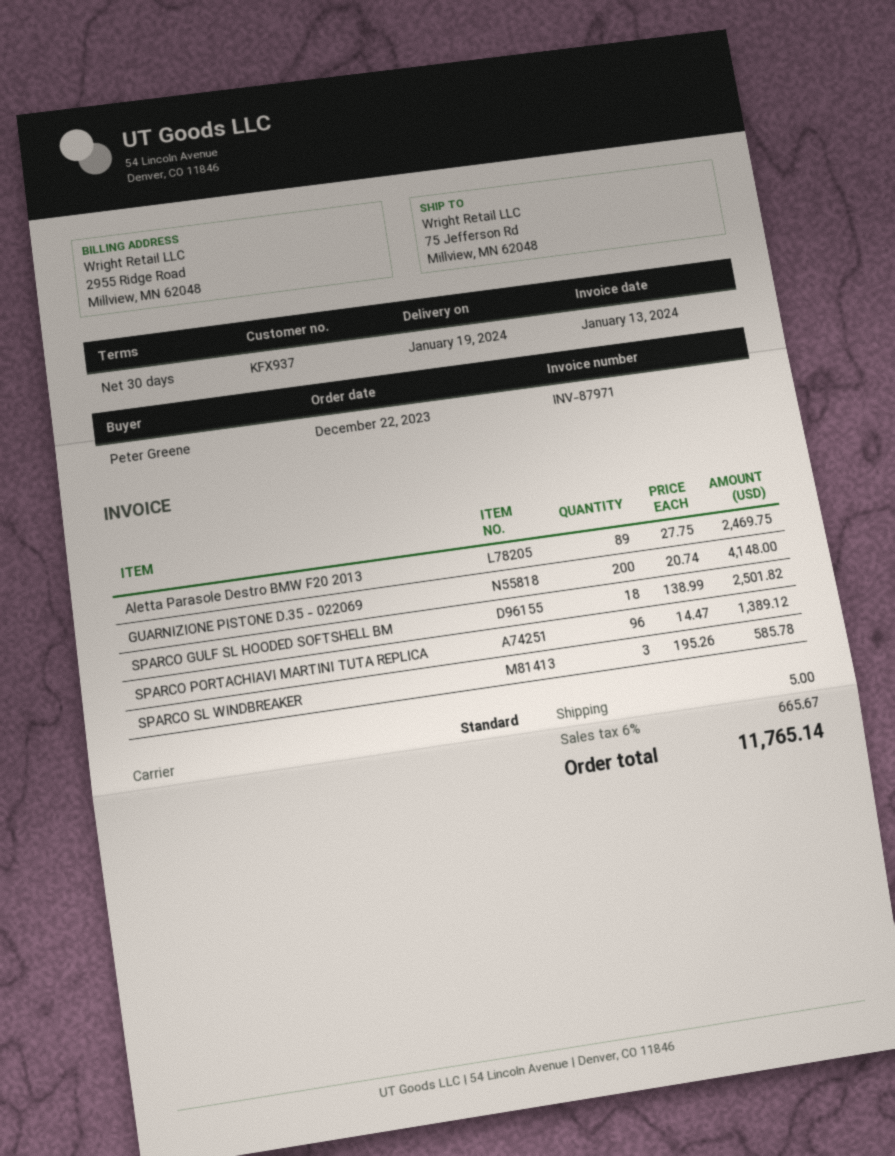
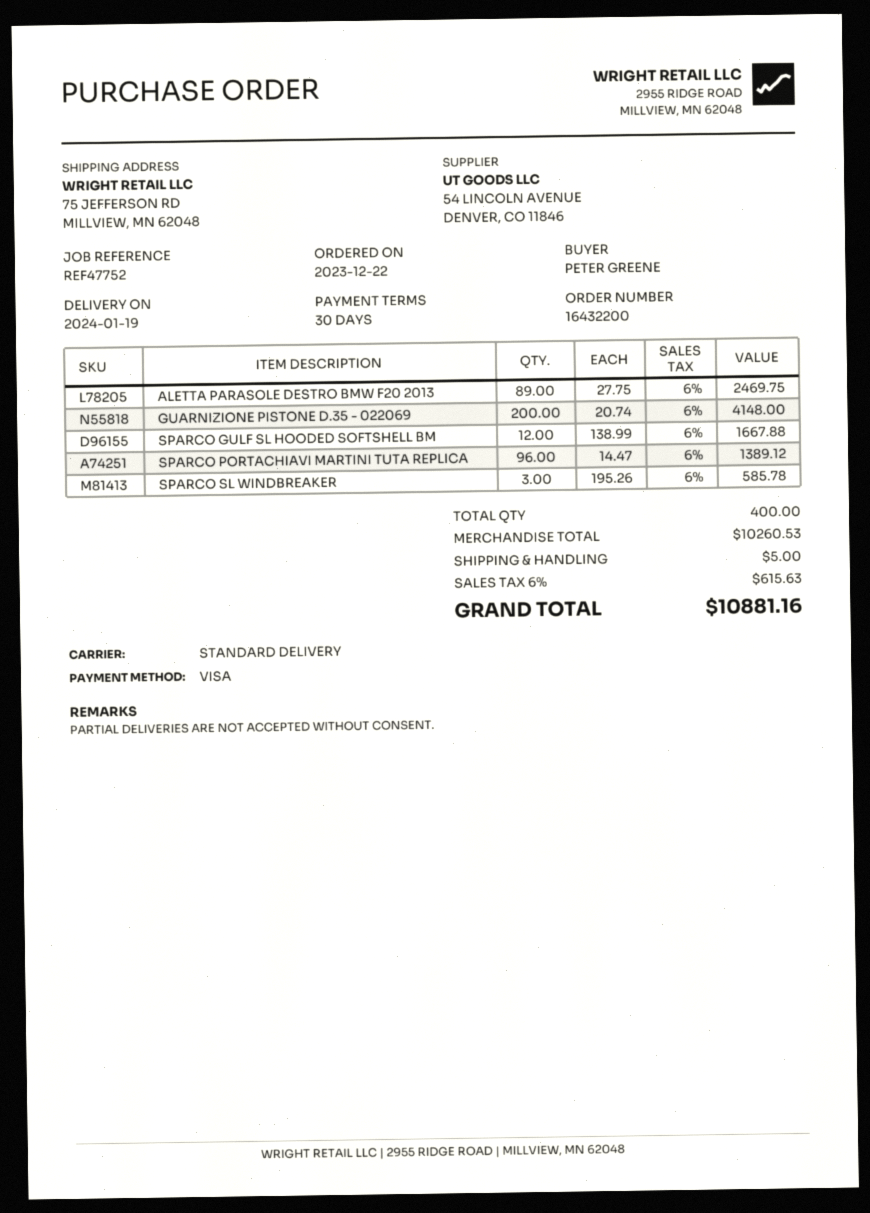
SPARCO GULF SL HOODED SOFTSHELL BM: 18 x 138.99 = 2501.82 -> 12 x 138.99 = 1667.88
tax: 6% = 665.67 -> 6% = 615.63
total: 11765.14 -> 10881.16

